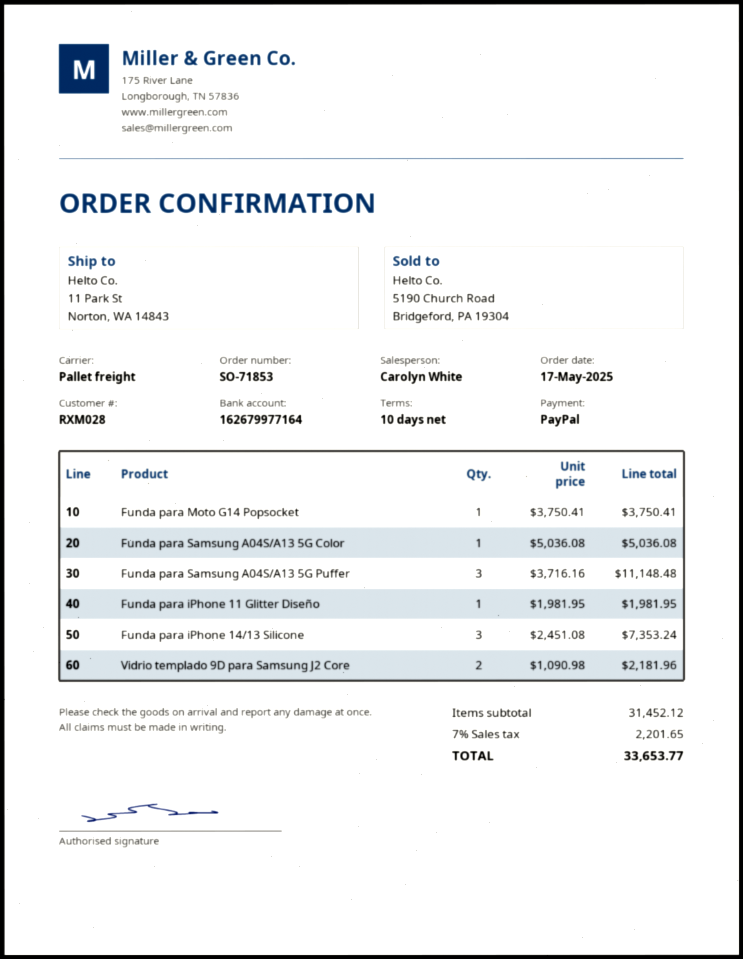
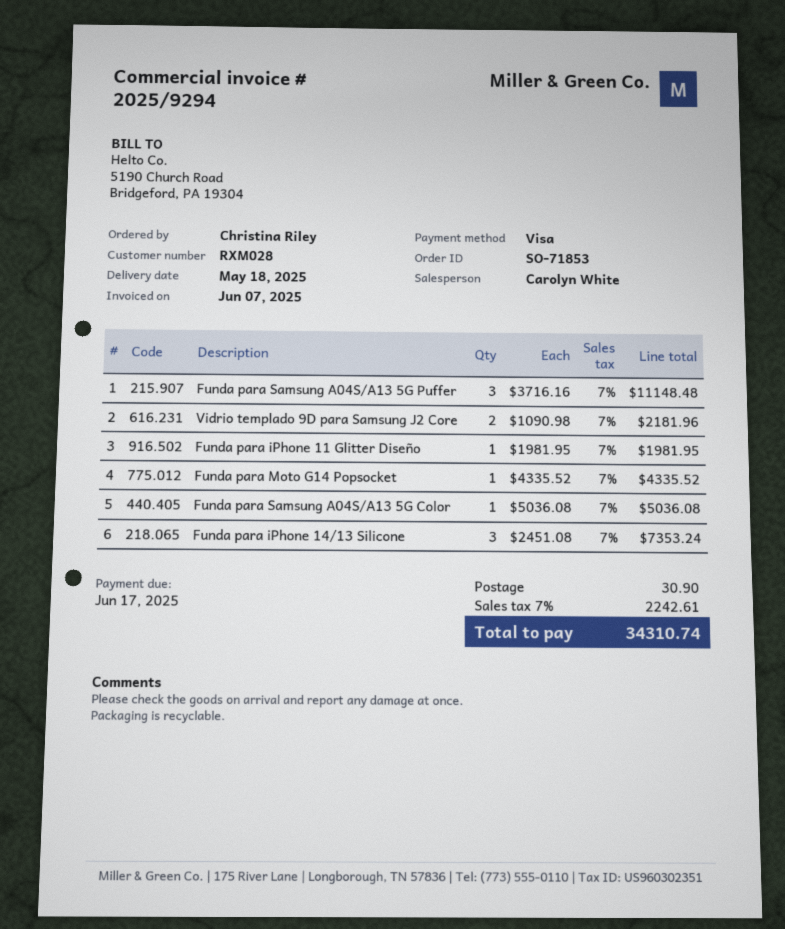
payment method: PayPal -> Visa
Funda para Moto G14 Popsocket: 1 x 3750.41 = 3750.41 -> 1 x 4335.52 = 4335.52
shipping: none -> 30.90
tax: 7% = 2201.65 -> 7% = 2242.61
total: 33653.77 -> 34310.74

